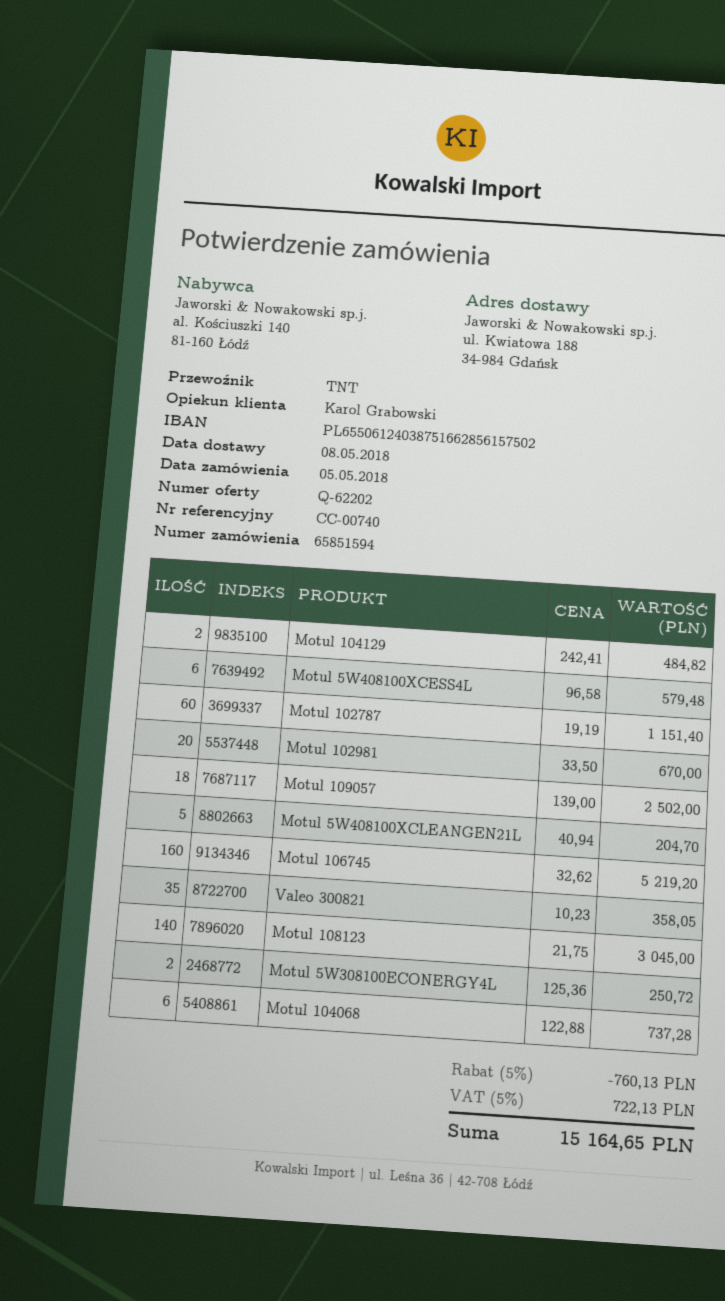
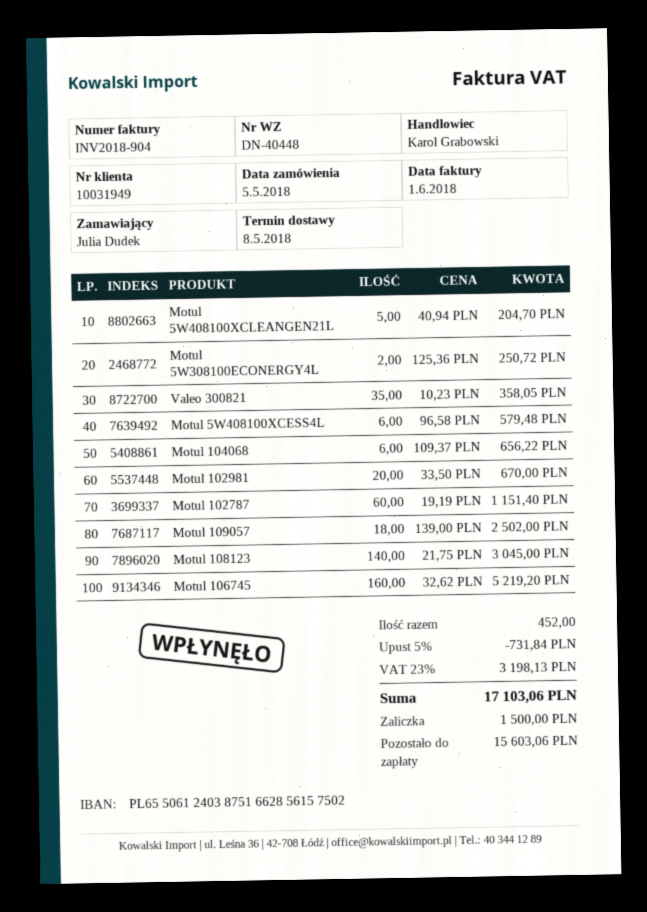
Motul 104129: 2 x 242.41 = 484.82 -> none
Motul 104068: 6 x 122.88 = 737.28 -> 6 x 109.37 = 656.22
discount: 5% = 760.13 -> 5% = 731.84
tax: 5% = 722.13 -> 23% = 3198.13
total: 15164.65 -> 17103.06

